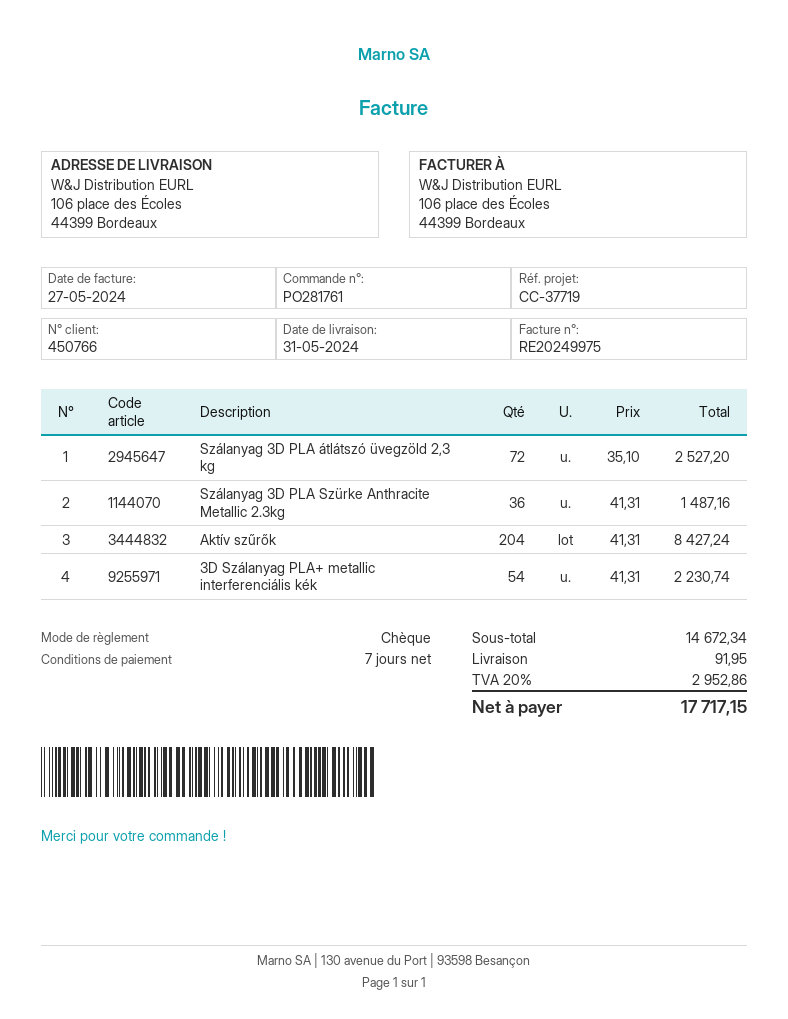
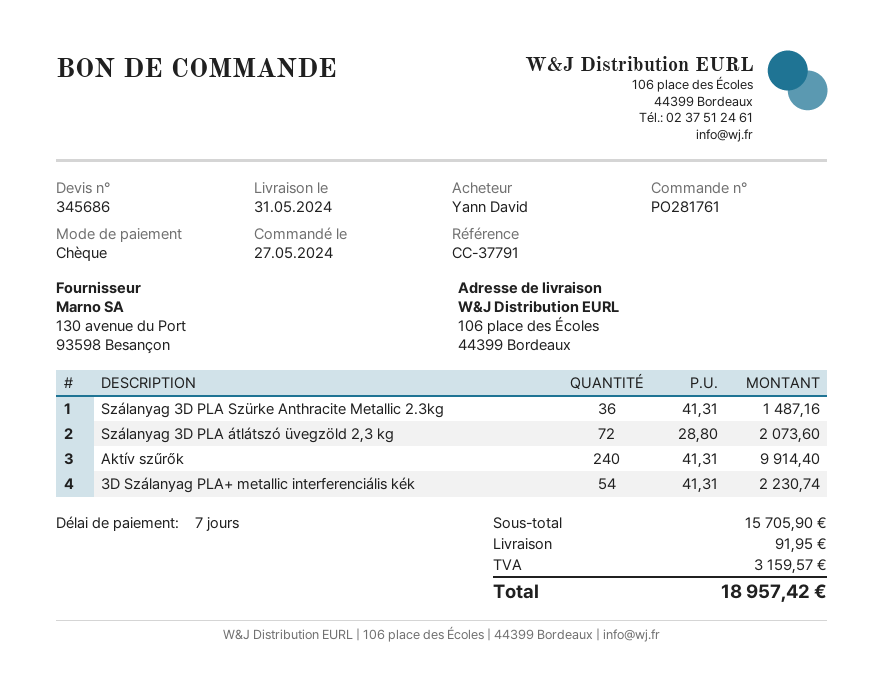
reference: CC-37719 -> CC-37791
Szálanyag 3D PLA átlátszó üvegzöld 2,3 kg: 72 x 35.10 = 2527.20 -> 72 x 28.80 = 2073.60
Aktív szűrők: 204 x 41.31 = 8427.24 -> 240 x 41.31 = 9914.40
subtotal: 14672.34 -> 15705.90
tax: 2952.86 -> 3159.57
total: 17717.15 -> 18957.42

